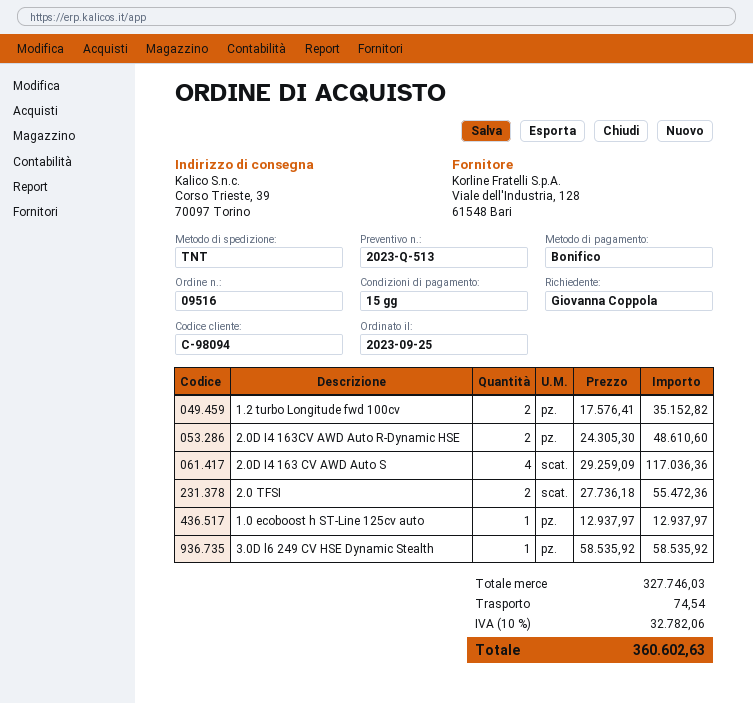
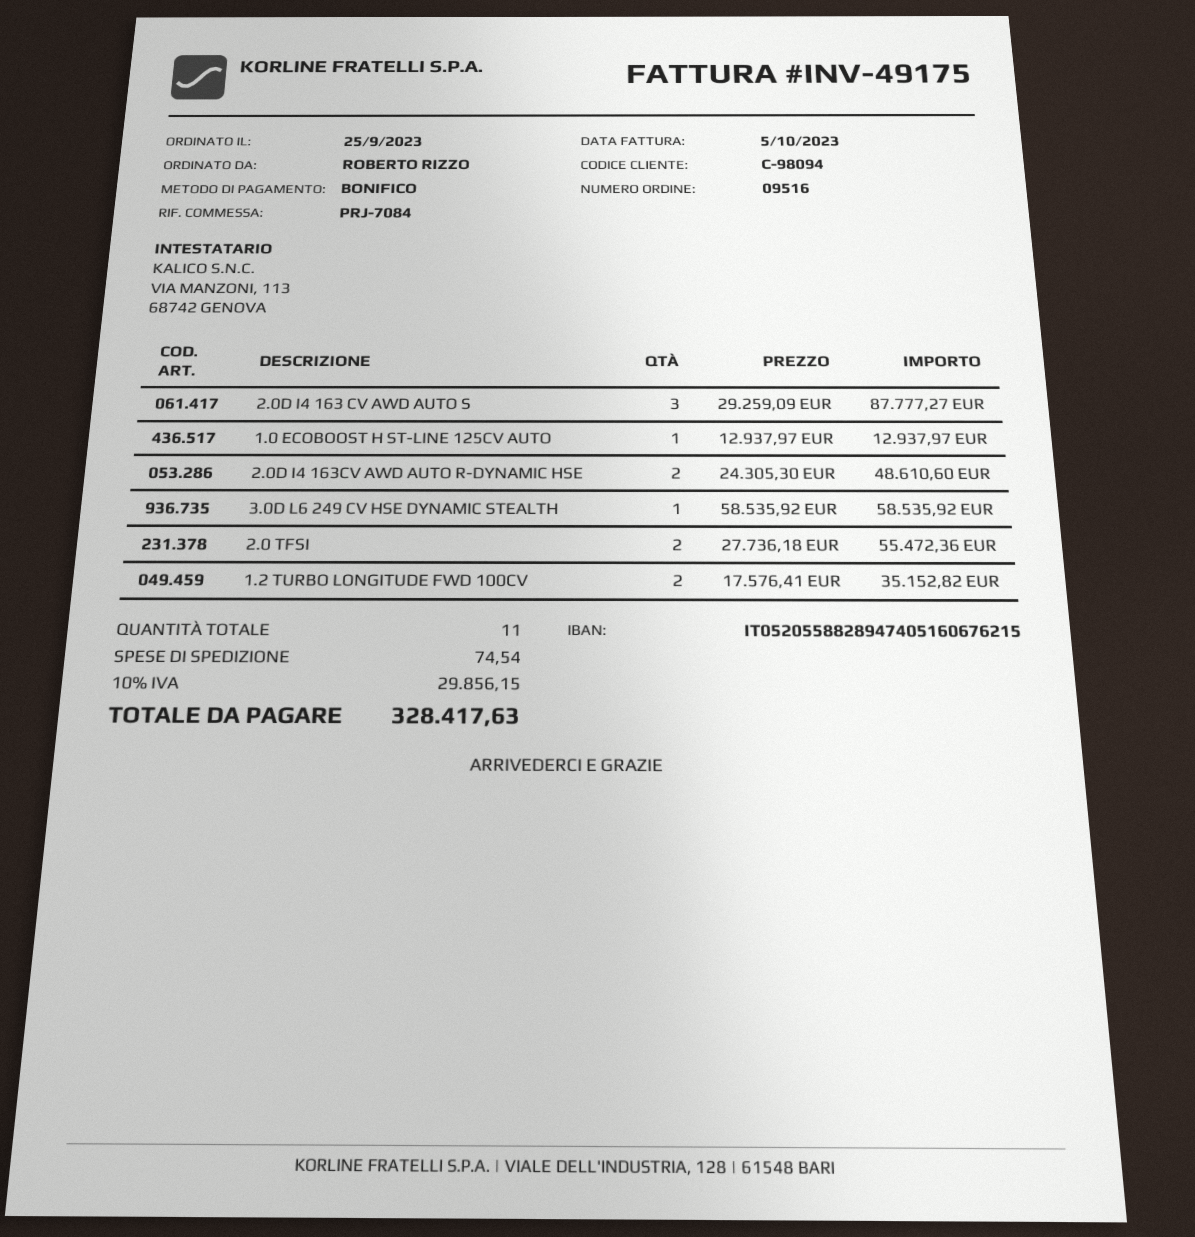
ordered by: Giovanna Coppola -> ROBERTO RIZZO
2.0D I4 163 CV AWD Auto S: 4 x 29259.09 = 117036.36 -> 3 x 29259.09 = 87777.27
tax: 10% = 32782.06 -> 10% = 29856.15
total: 360602.63 -> 328417.63

